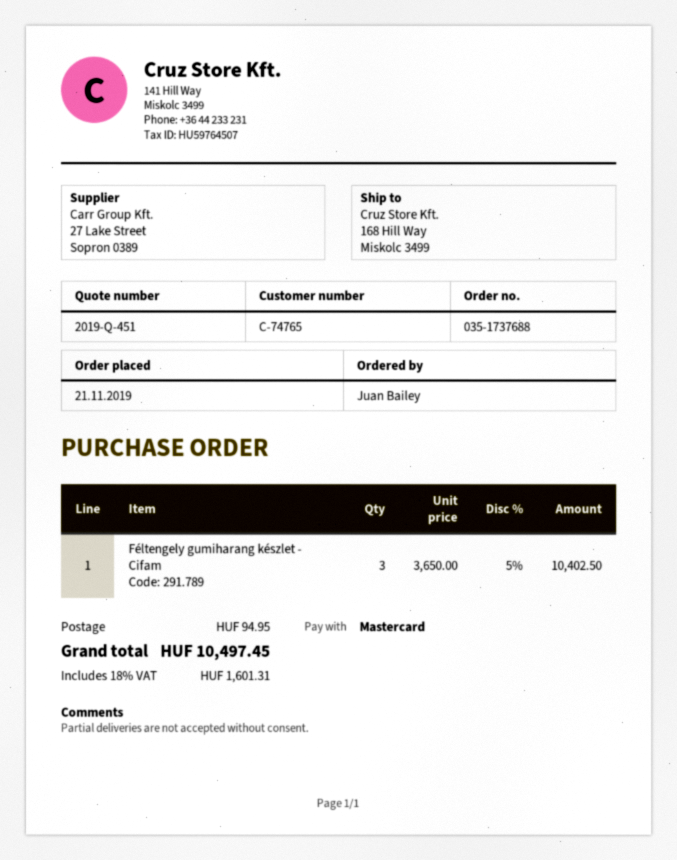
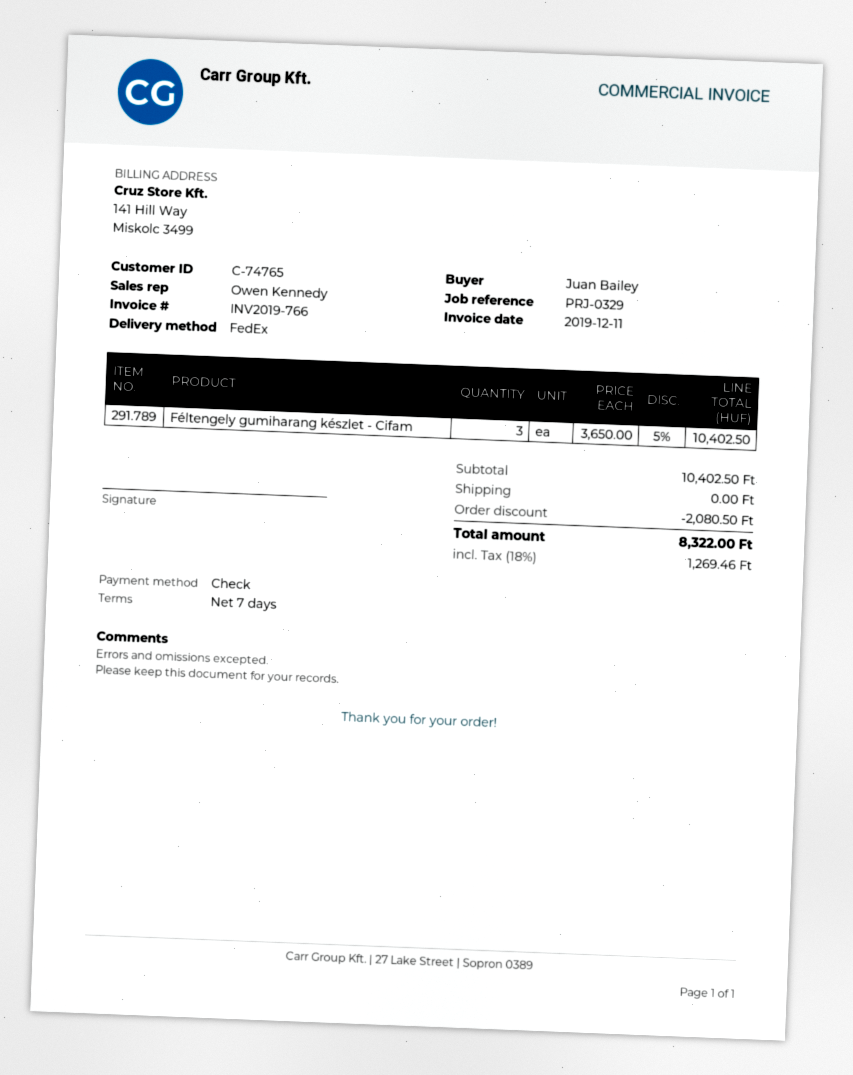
payment method: Mastercard -> cheque
discount: none -> 2080.50
shipping: 94.95 -> 0.00
tax: 18% = 1601.31 -> 18% = 1269.46
total: 10497.45 -> 8322.00

